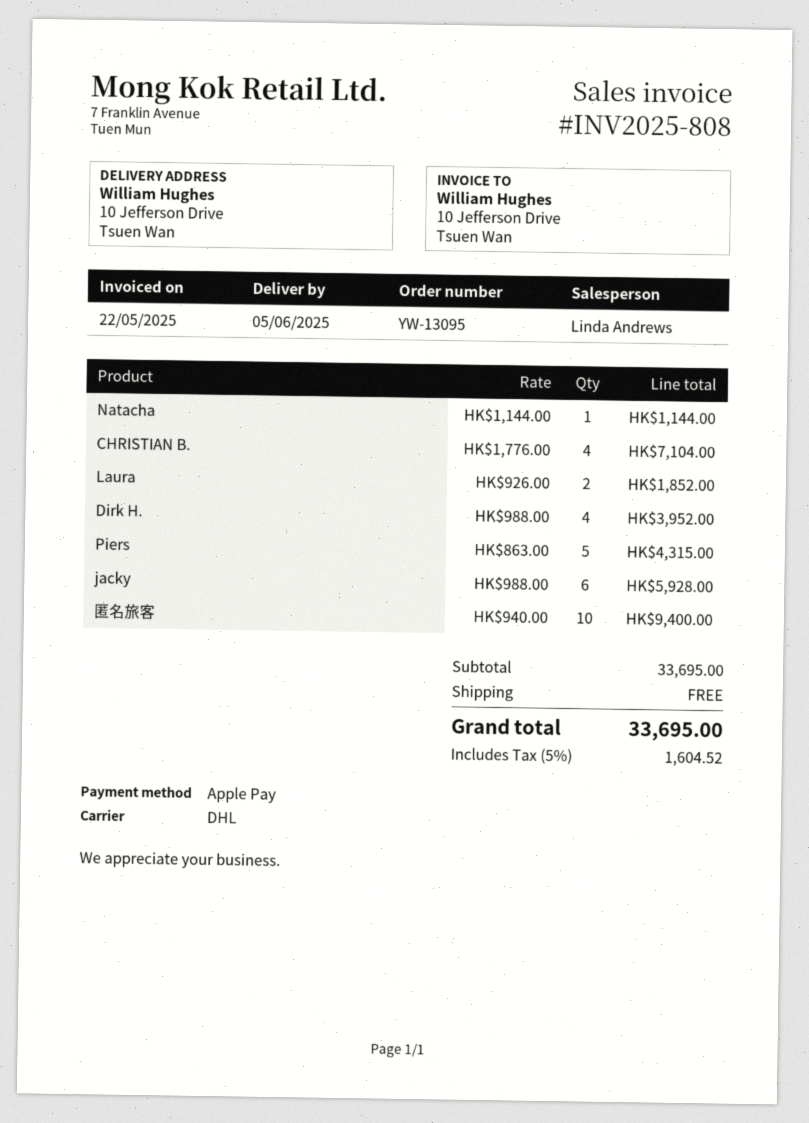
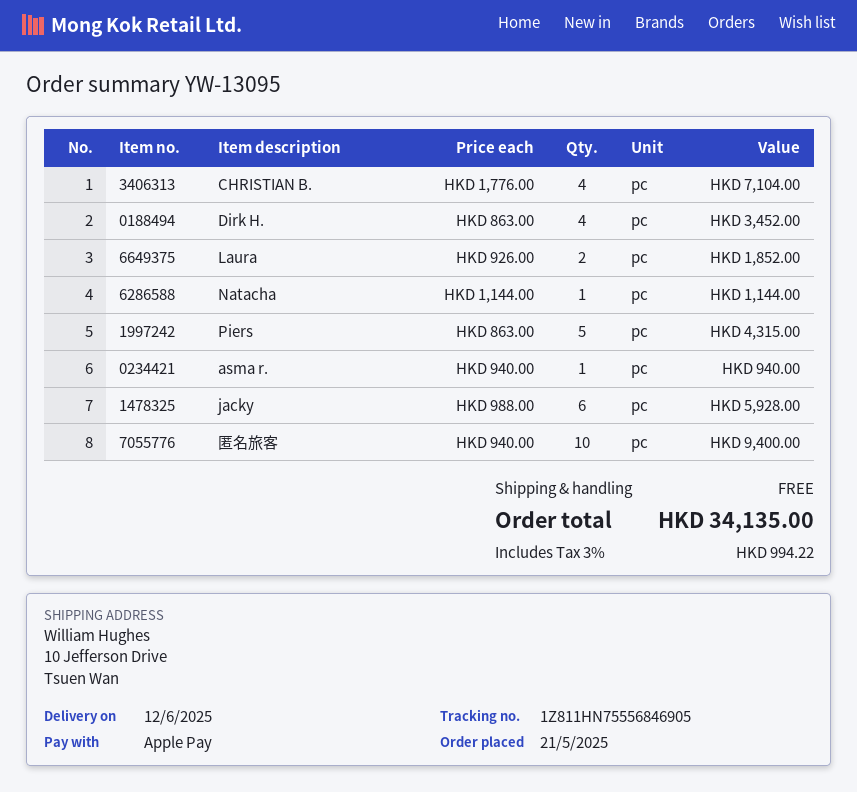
delivery date: 2025-06-05 -> 2025-06-12
Dirk H.: 4 x 988.00 = 3952.00 -> 4 x 863.00 = 3452.00
asma r.: none -> 1 x 940.00 = 940.00
tax: 5% = 1604.52 -> 3% = 994.22
total: 33695.00 -> 34135.00

